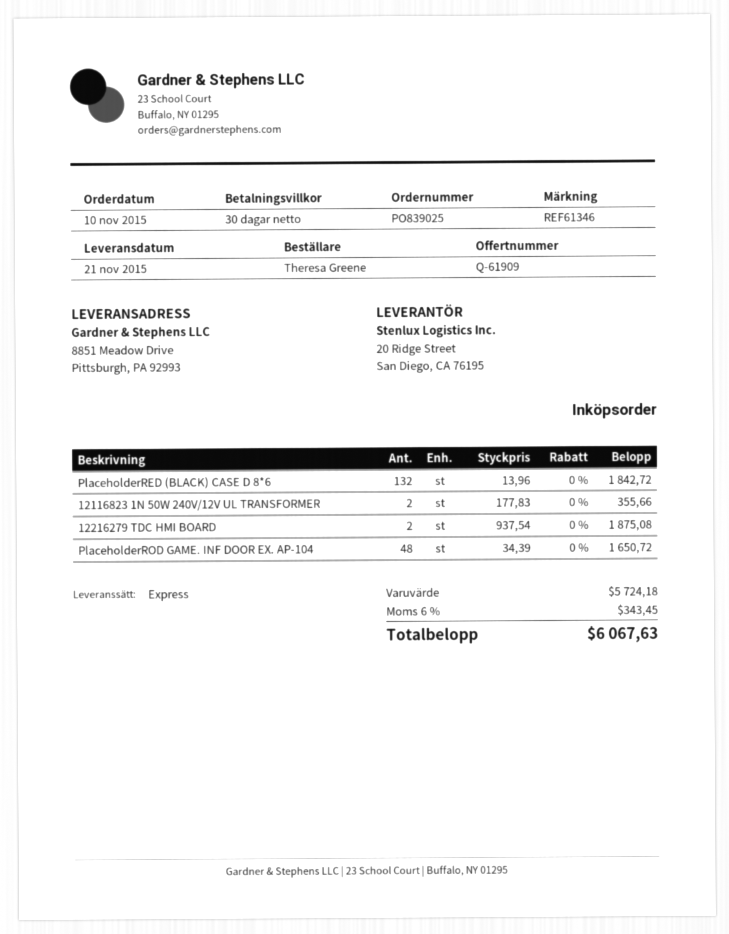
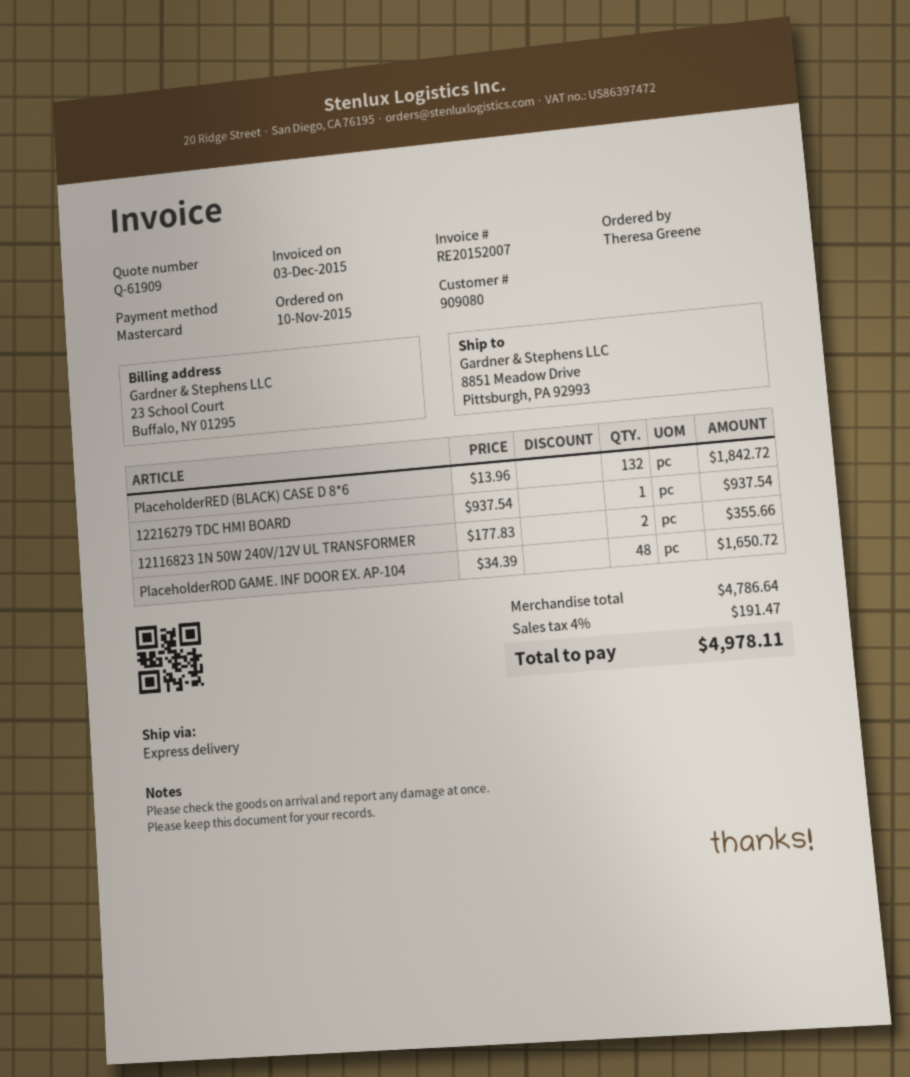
12216279 TDC HMI BOARD: 2 x 937.54 = 1875.08 -> 1 x 937.54 = 937.54
subtotal: 5724.18 -> 4786.64
tax: 6% = 343.45 -> 4% = 191.47
total: 6067.63 -> 4978.11

